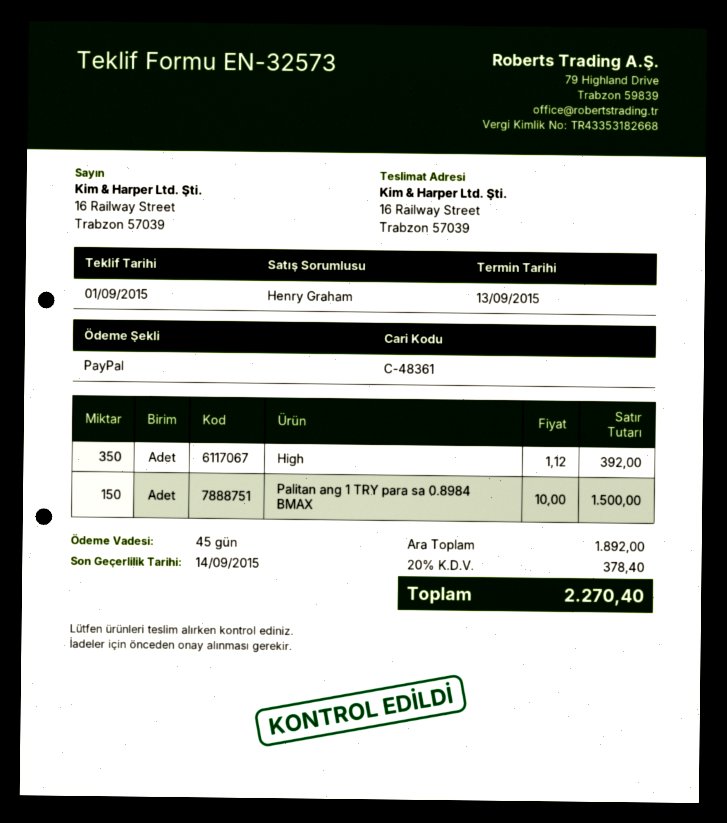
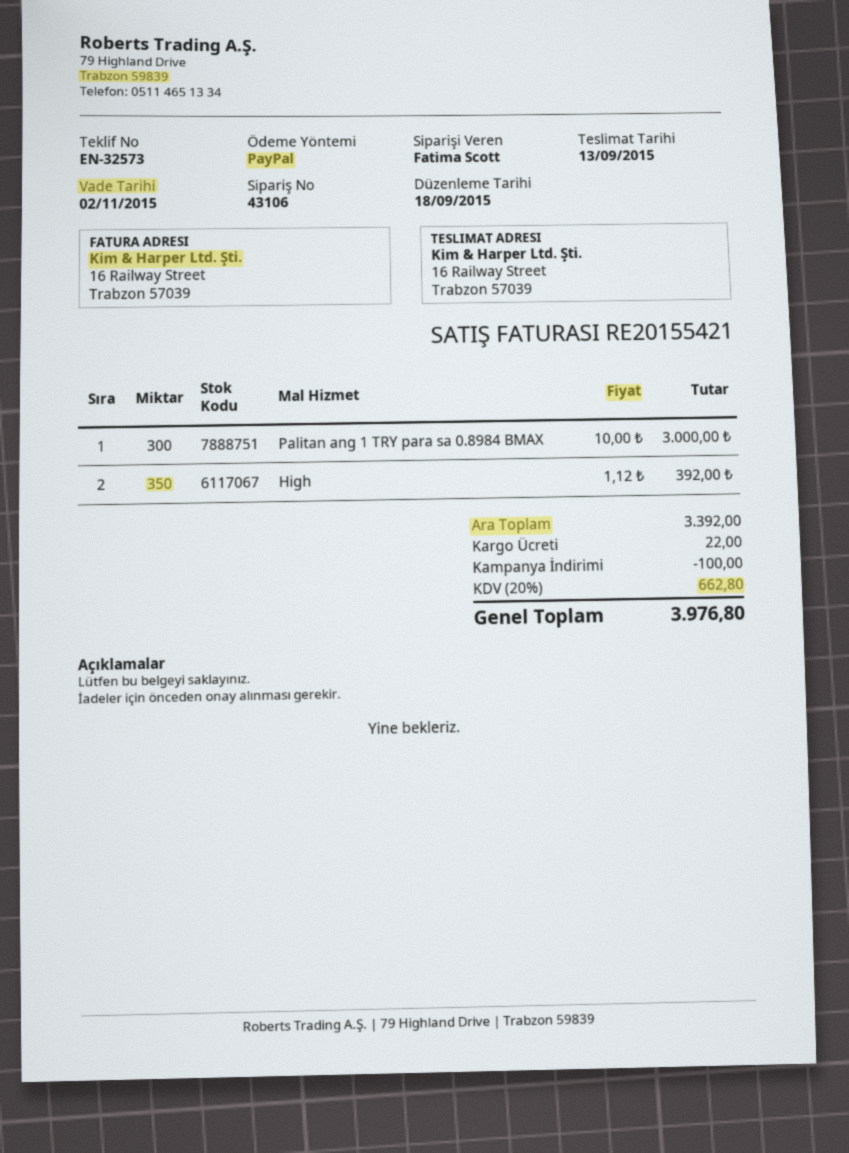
Palitan ang 1 TRY para sa 0.8984 BMAX: 150 x 10.00 = 1500.00 -> 300 x 10.00 = 3000.00
subtotal: 1892.00 -> 3392.00
discount: none -> 100.00
shipping: none -> 22.00
tax: 20% = 378.40 -> 20% = 662.80
total: 2270.40 -> 3976.80

